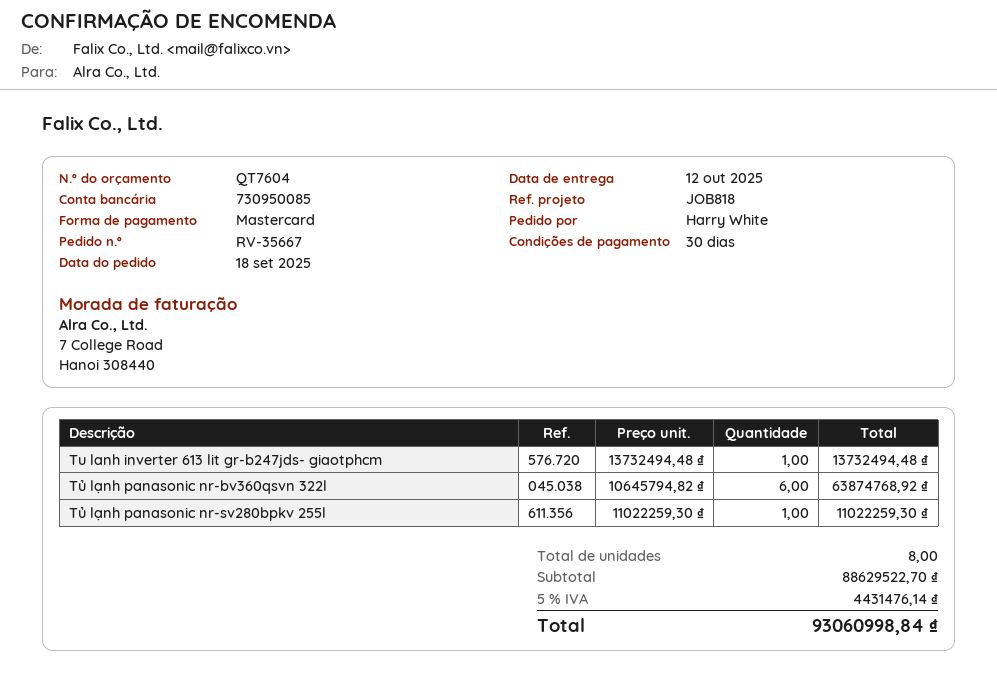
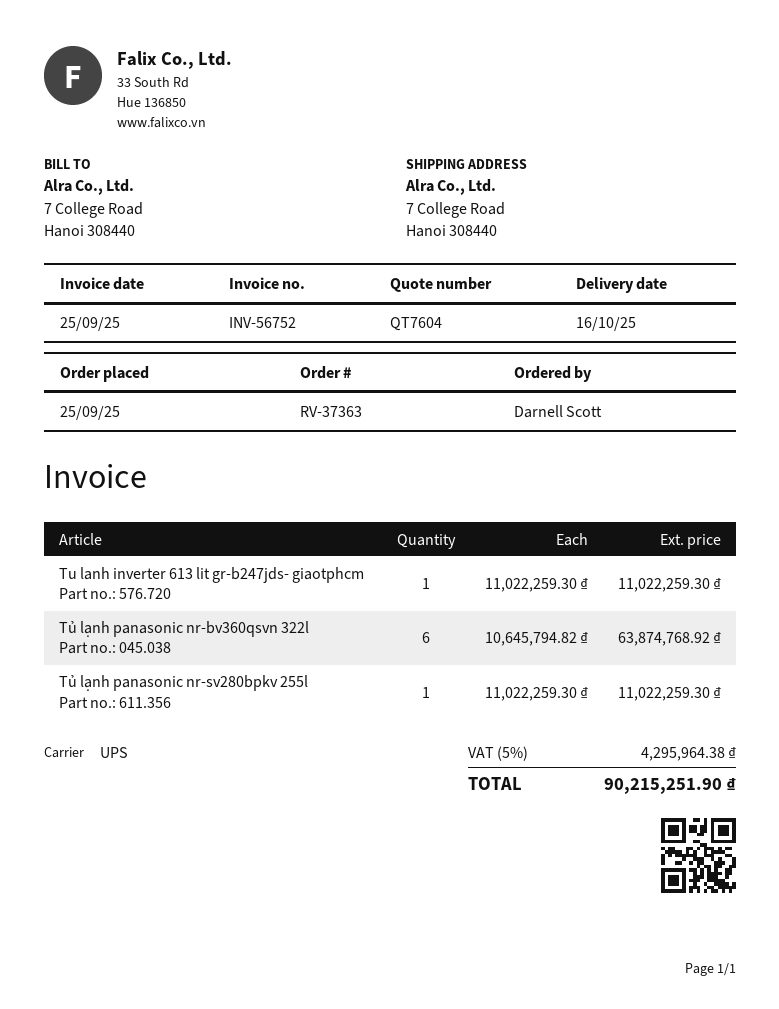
order number: RV-35667 -> RV-37363
order date: 2025-09-18 -> 2025-09-25
delivery date: 2025-10-12 -> 2025-10-16
ordered by: Harry White -> Darnell Scott
Tu lanh inverter 613 lit gr-b247jds- giaotphcm: 1 x 13732494.48 = 13732494.48 -> 1 x 11022259.30 = 11022259.30
tax: 5% = 4431476.14 -> 5% = 4295964.38
total: 93060998.84 -> 90215251.90

